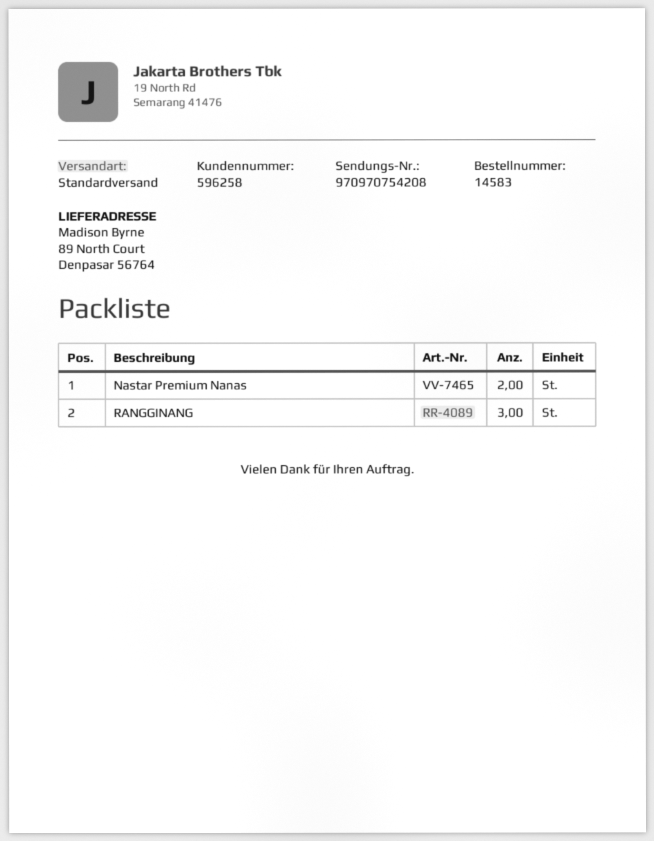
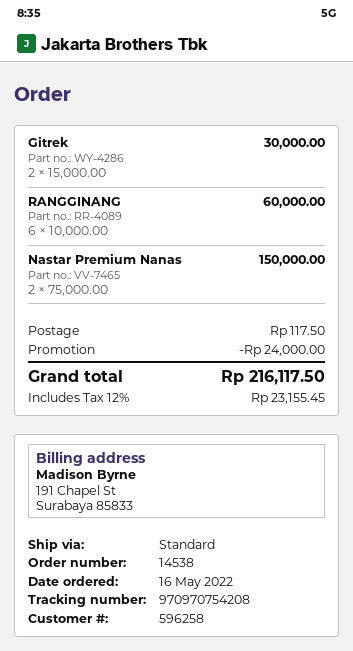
order number: 14583 -> 14538
RANGGINANG: 3 -> 6
Gitrek: none -> 2

